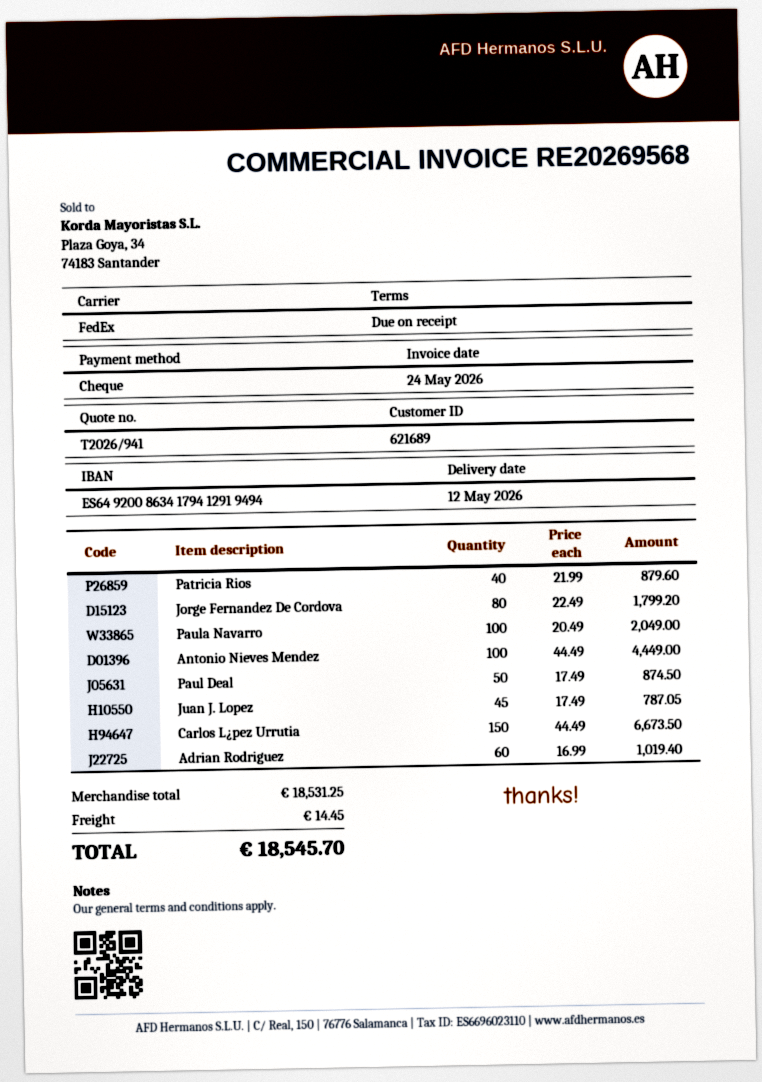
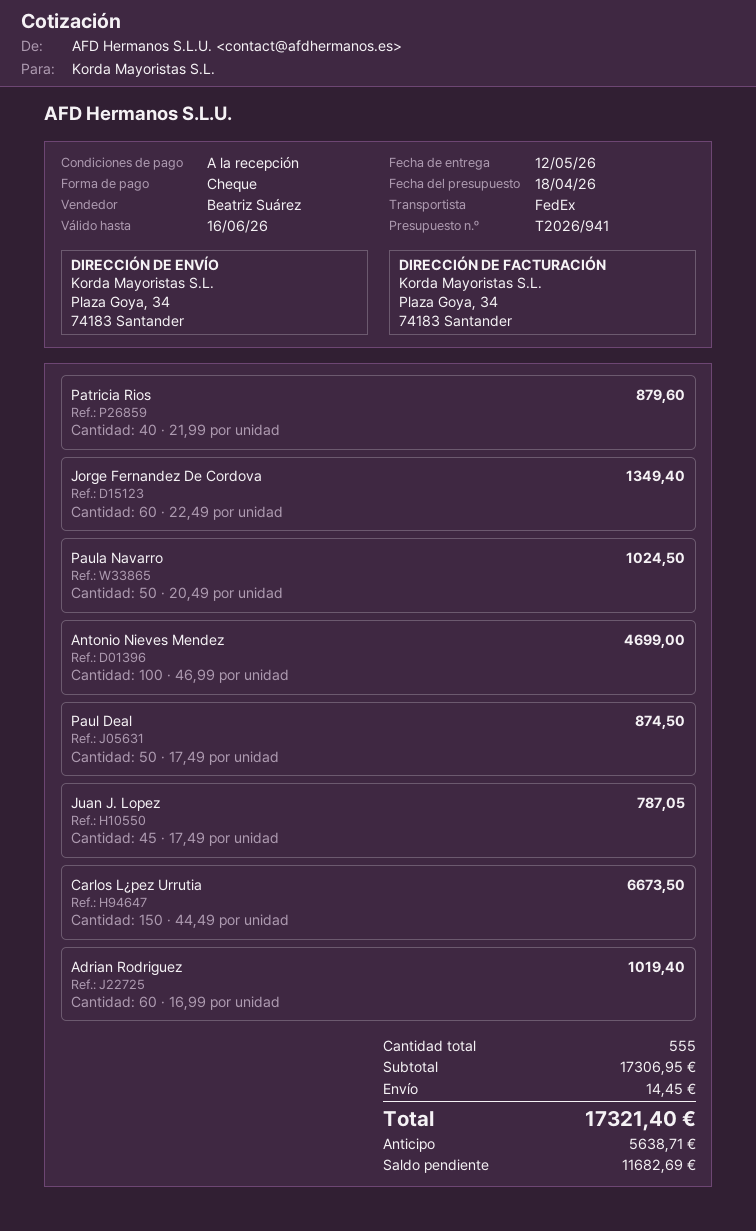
Jorge Fernandez De Cordova: 80 x 22.49 = 1799.20 -> 60 x 22.49 = 1349.40
Paula Navarro: 100 x 20.49 = 2049.00 -> 50 x 20.49 = 1024.50
Antonio Nieves Mendez: 100 x 44.49 = 4449.00 -> 100 x 46.99 = 4699.00
subtotal: 18531.25 -> 17306.95
total: 18545.70 -> 17321.40

